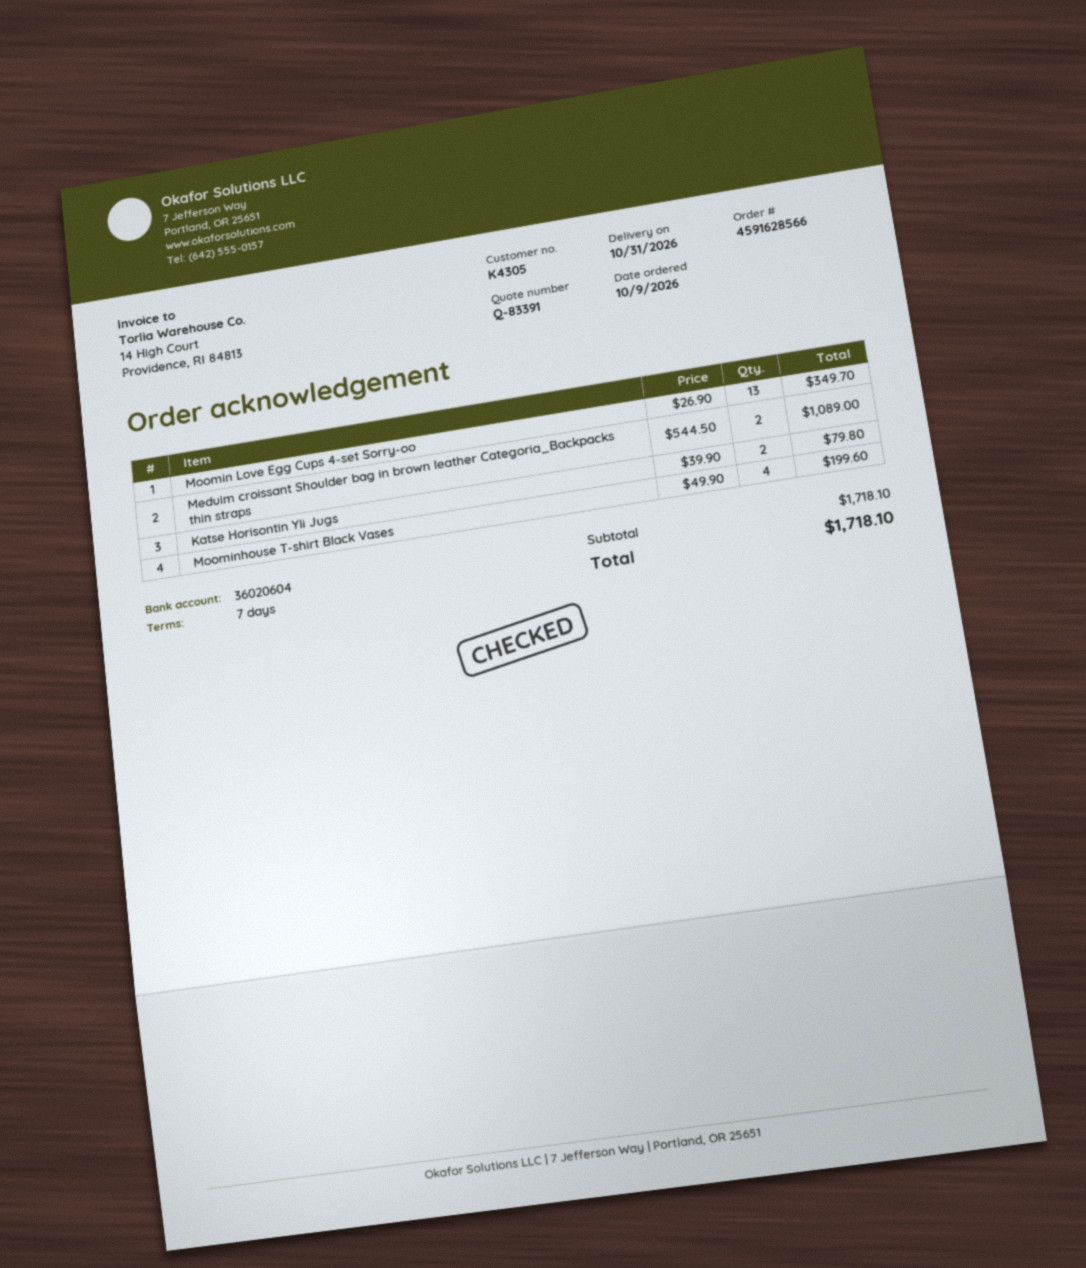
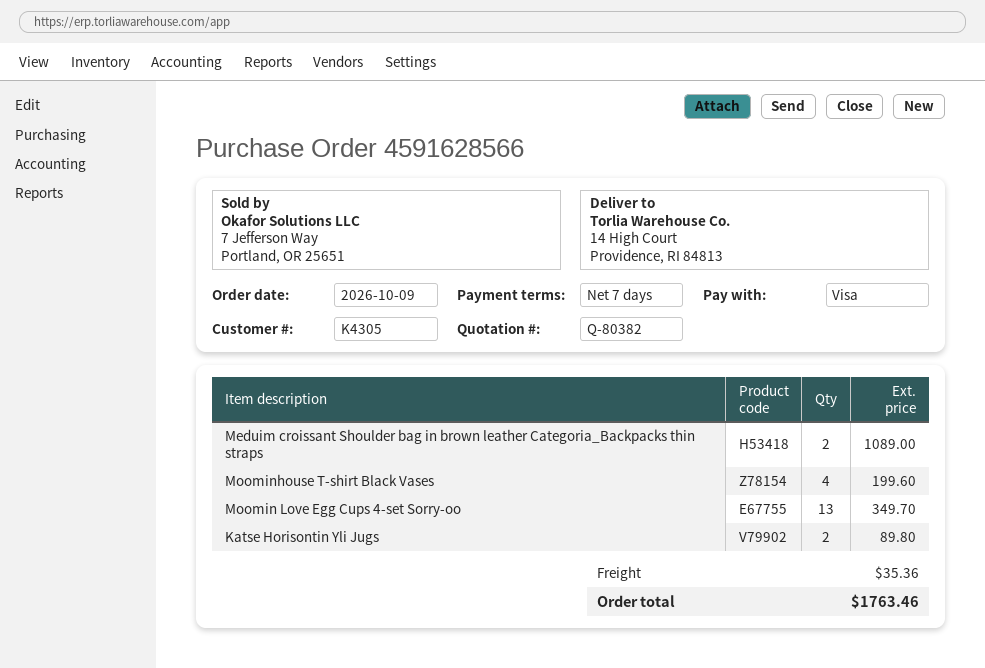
quote number: Q-83391 -> Q-80382
Katse Horisontin Yli Jugs: 2 for 79.80 -> 2 for 89.80
shipping: none -> 35.36
total: 1718.10 -> 1763.46

